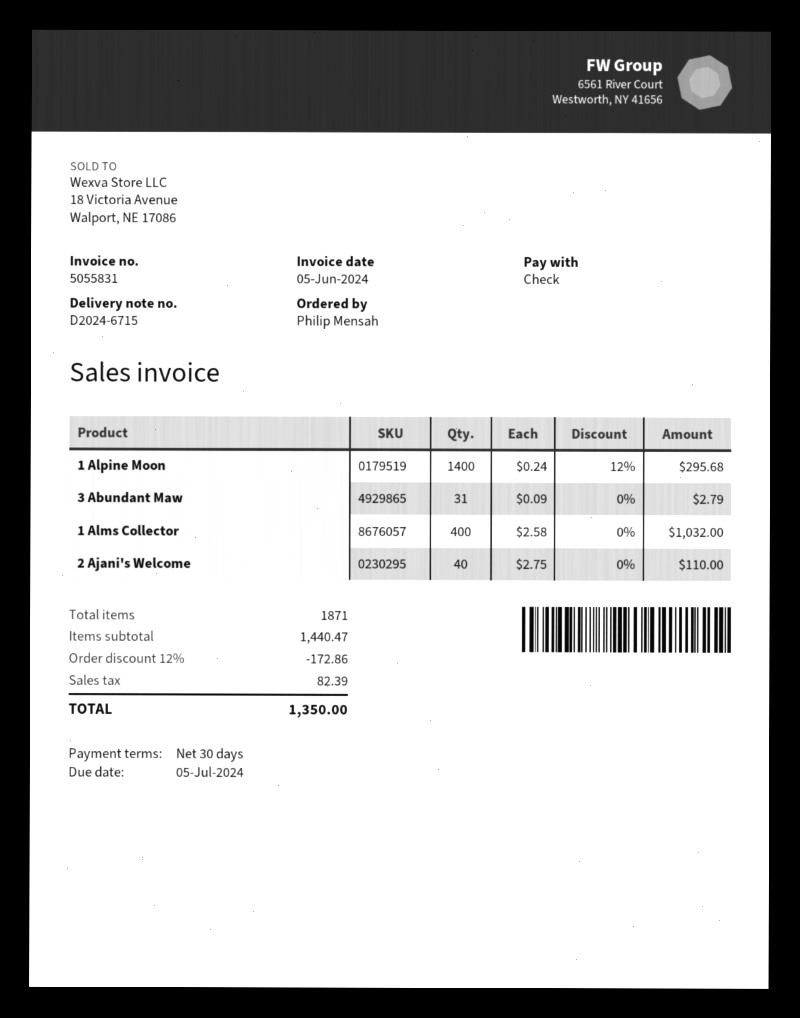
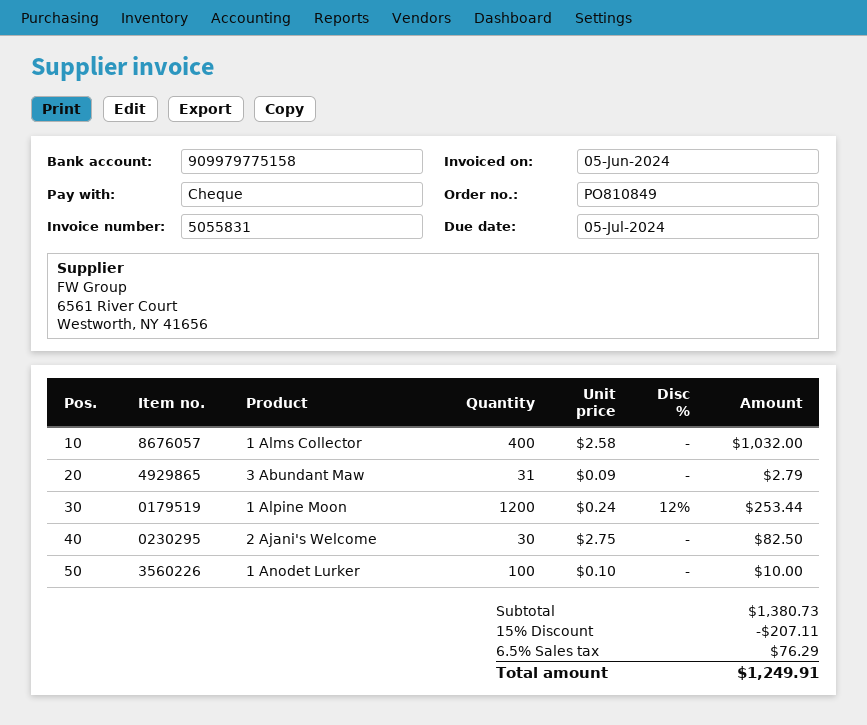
1 Alpine Moon: 1400 x 0.24 - 12% = 295.68 -> 1200 x 0.24 - 12% = 253.44
2 Ajani's Welcome: 40 x 2.75 = 110.00 -> 30 x 2.75 = 82.50
1 Anodet Lurker: none -> 100 x 0.10 = 10.00
subtotal: 1440.47 -> 1380.73
discount: 12% = 172.86 -> 15% = 207.11
tax: 82.39 -> 76.29
total: 1350.00 -> 1249.91

